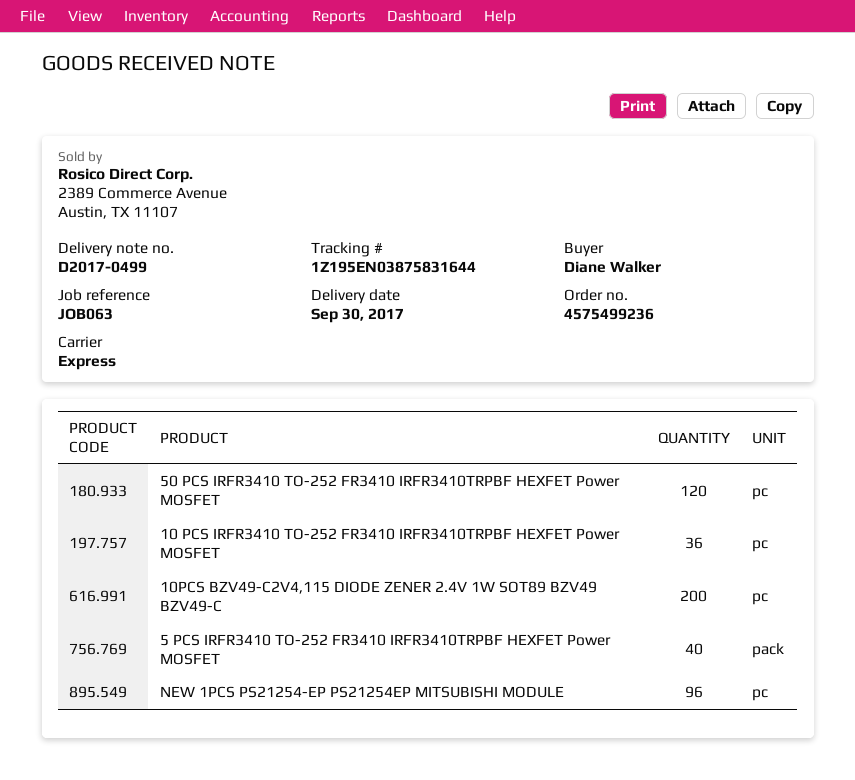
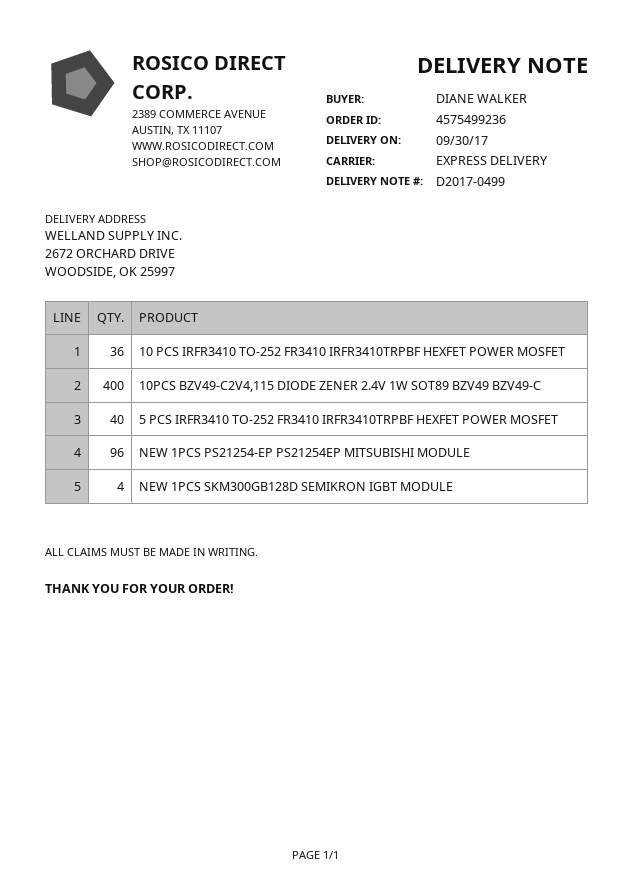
50 PCS IRFR3410 TO-252 FR3410 IRFR3410TRPBF HEXFET Power MOSFET: 120 -> none
10PCS BZV49-C2V4,115 DIODE ZENER 2.4V 1W SOT89 BZV49 BZV49-C: 200 -> 400
NEW 1PCS SKM300GB128D SEMIKRON IGBT MODULE: none -> 4

